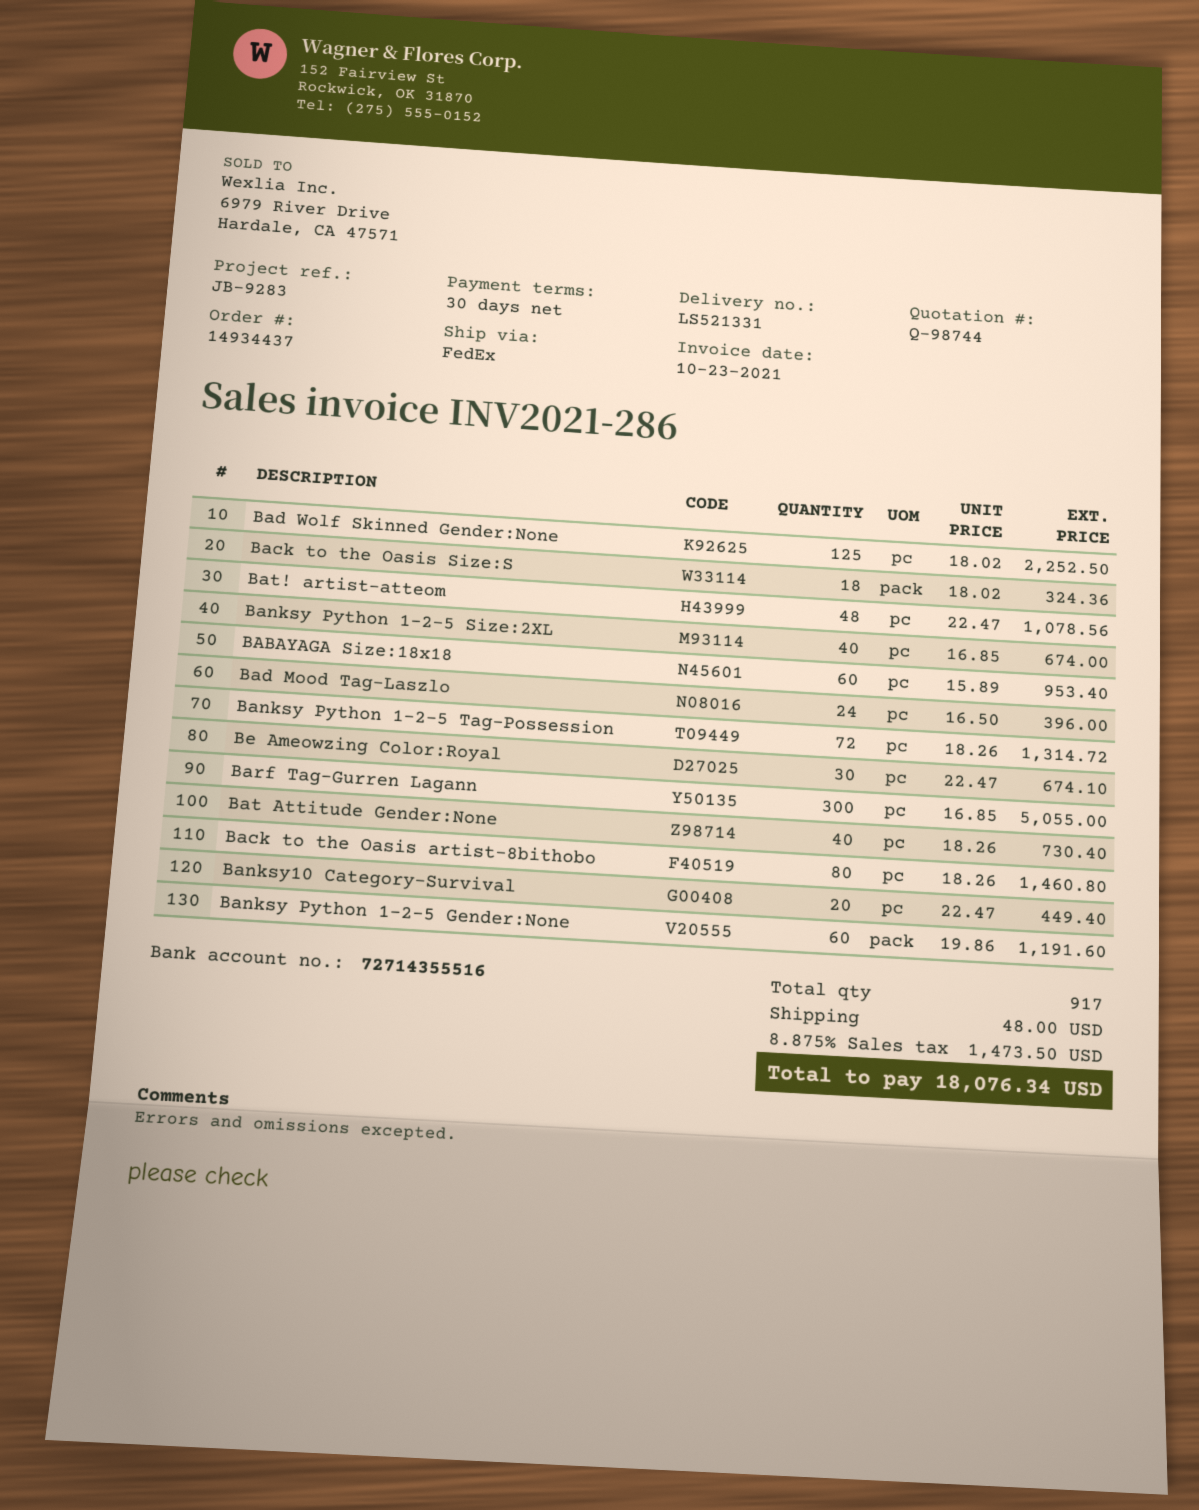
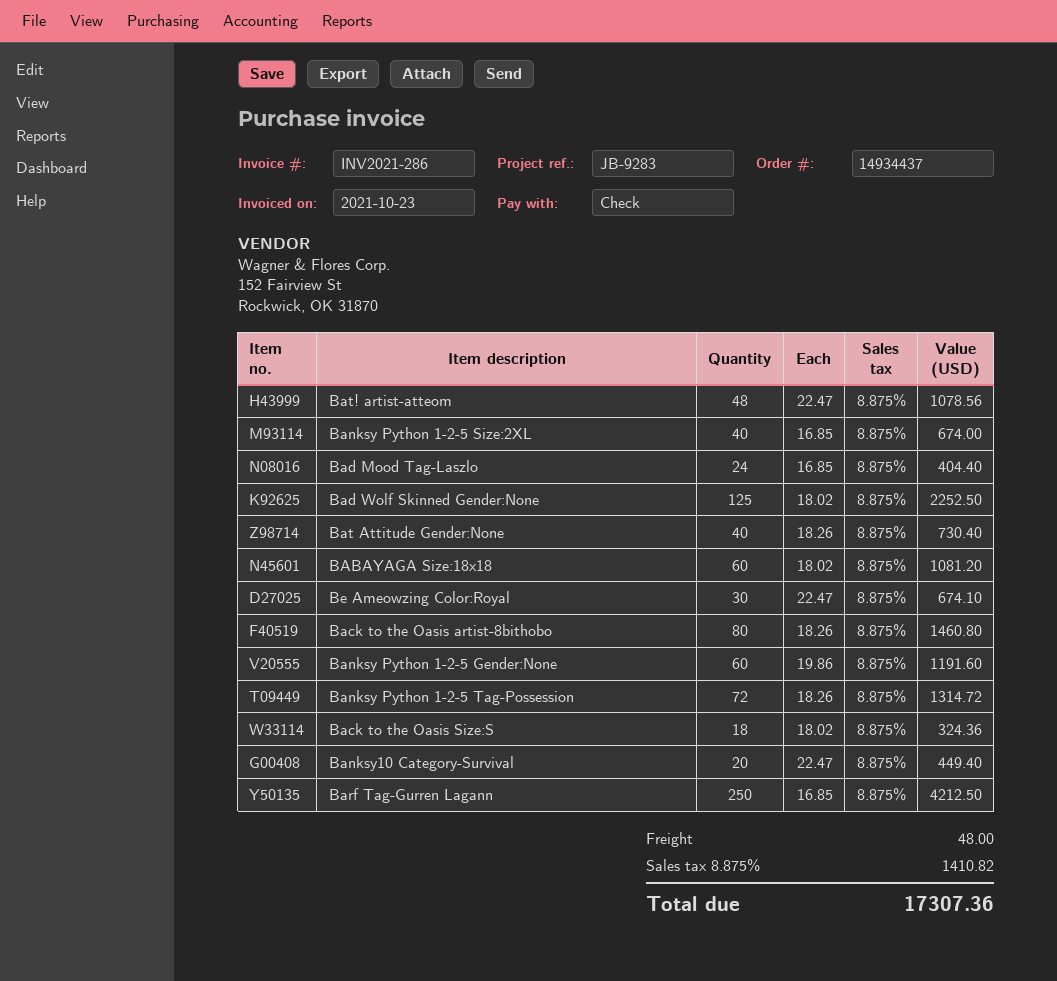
BABAYAGA Size:18x18: 60 x 15.89 = 953.40 -> 60 x 18.02 = 1081.20
Bad Mood Tag-Laszlo: 24 x 16.50 = 396.00 -> 24 x 16.85 = 404.40
Barf Tag-Gurren Lagann: 300 x 16.85 = 5055.00 -> 250 x 16.85 = 4212.50
tax: 8.875% = 1473.50 -> 8.875% = 1410.82
total: 18076.34 -> 17307.36

